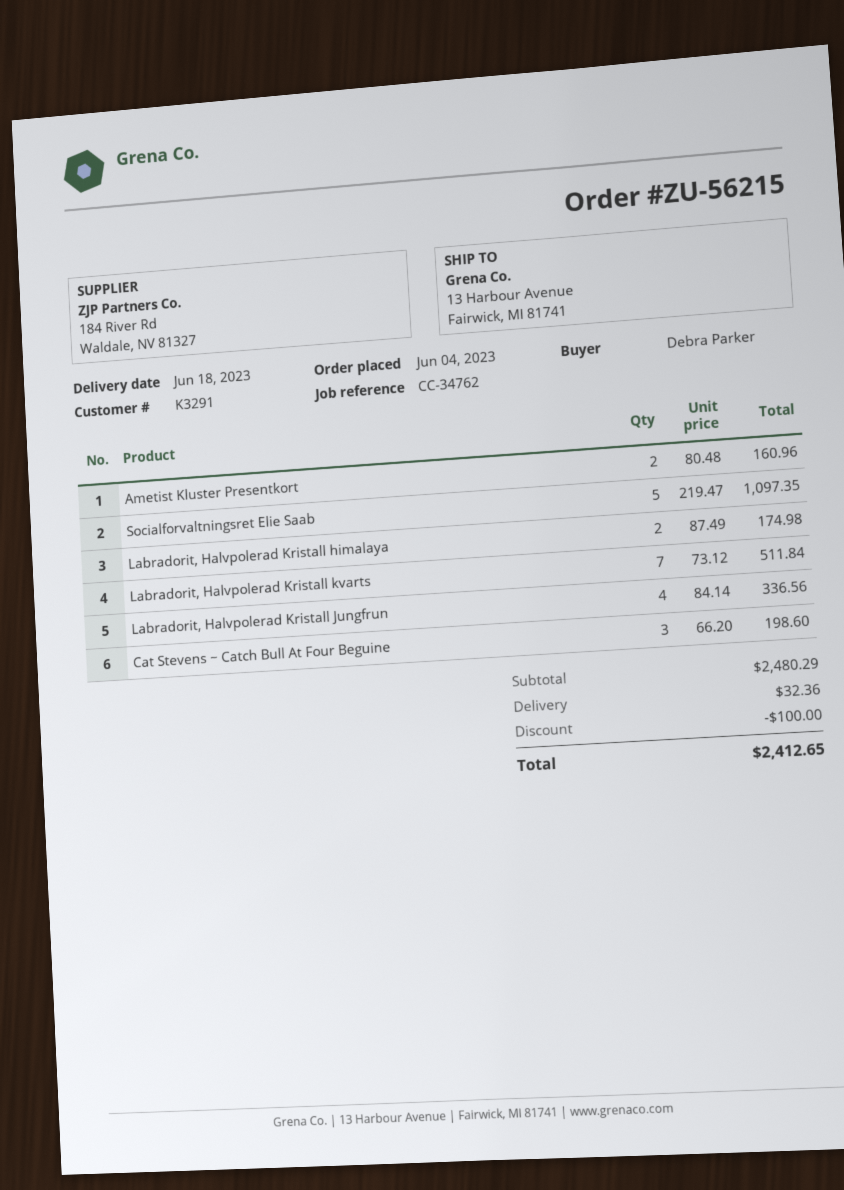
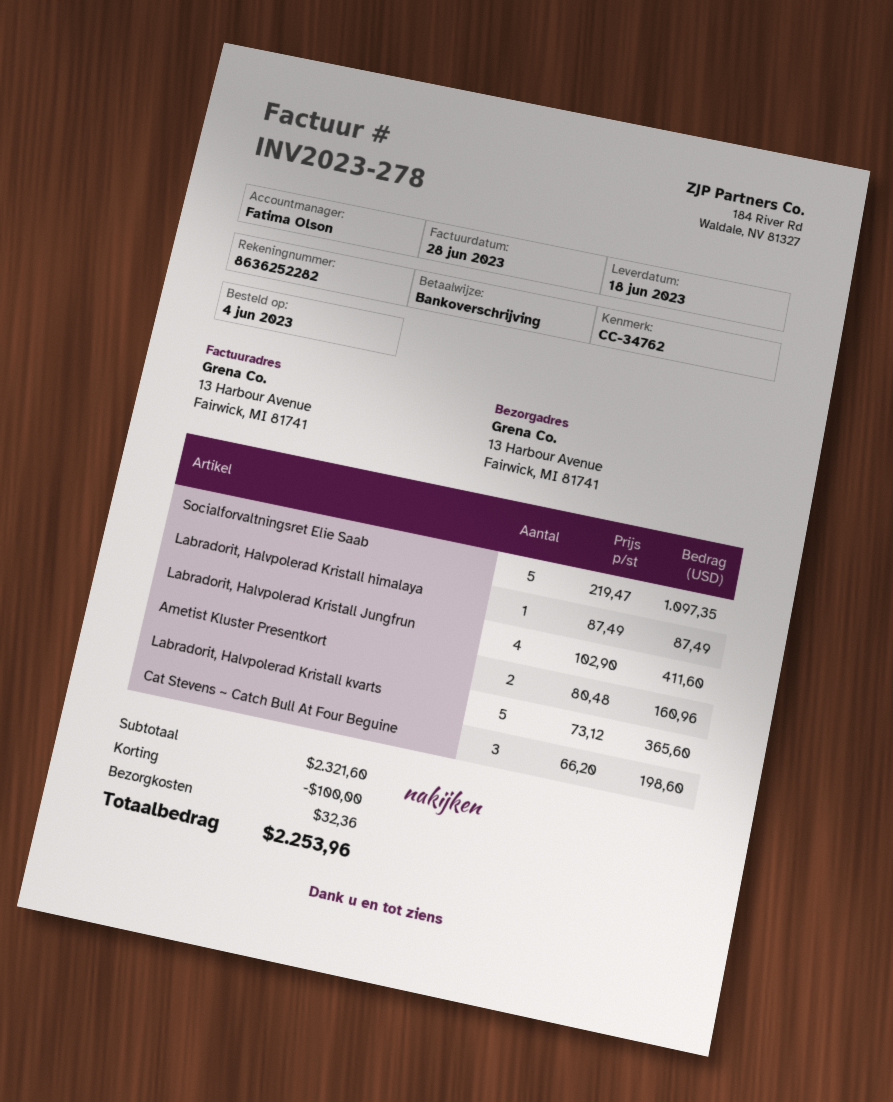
Labradorit, Halvpolerad Kristall himalaya: 2 x 87.49 = 174.98 -> 1 x 87.49 = 87.49
Labradorit, Halvpolerad Kristall kvarts: 7 x 73.12 = 511.84 -> 5 x 73.12 = 365.60
Labradorit, Halvpolerad Kristall Jungfrun: 4 x 84.14 = 336.56 -> 4 x 102.90 = 411.60
subtotal: 2480.29 -> 2321.60
total: 2412.65 -> 2253.96

